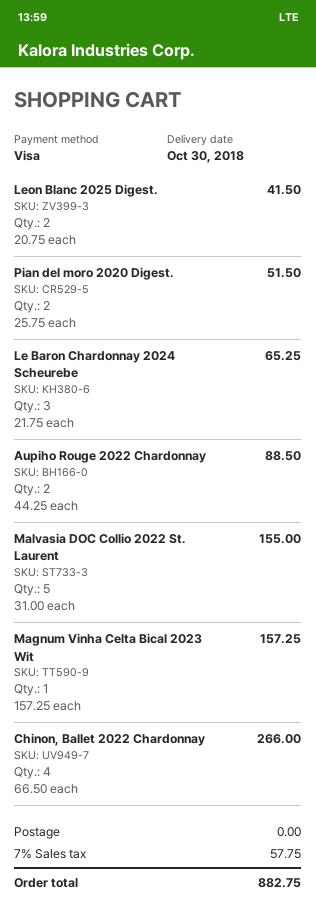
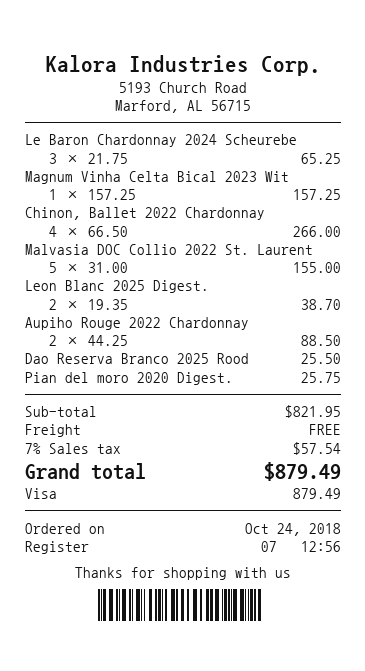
Leon Blanc 2025 Digest.: 2 x 20.75 = 41.50 -> 2 x 19.35 = 38.70
Pian del moro 2020 Digest.: 2 x 25.75 = 51.50 -> 1 x 25.75 = 25.75
Dao Reserva Branco 2025 Rood: none -> 1 x 25.50 = 25.50
tax: 7% = 57.75 -> 7% = 57.54
total: 882.75 -> 879.49

